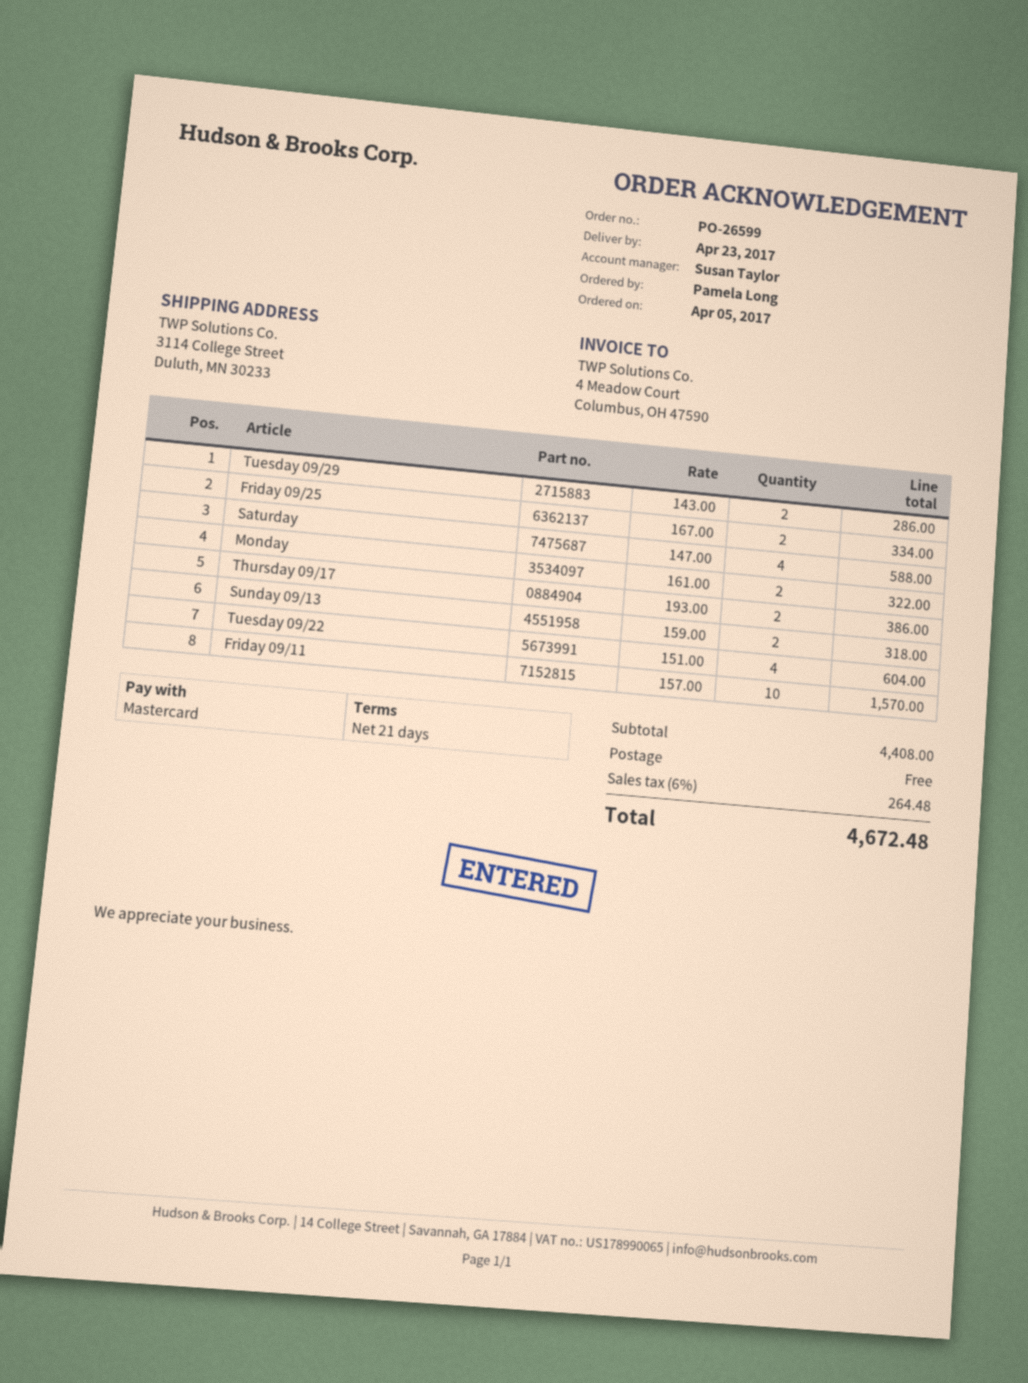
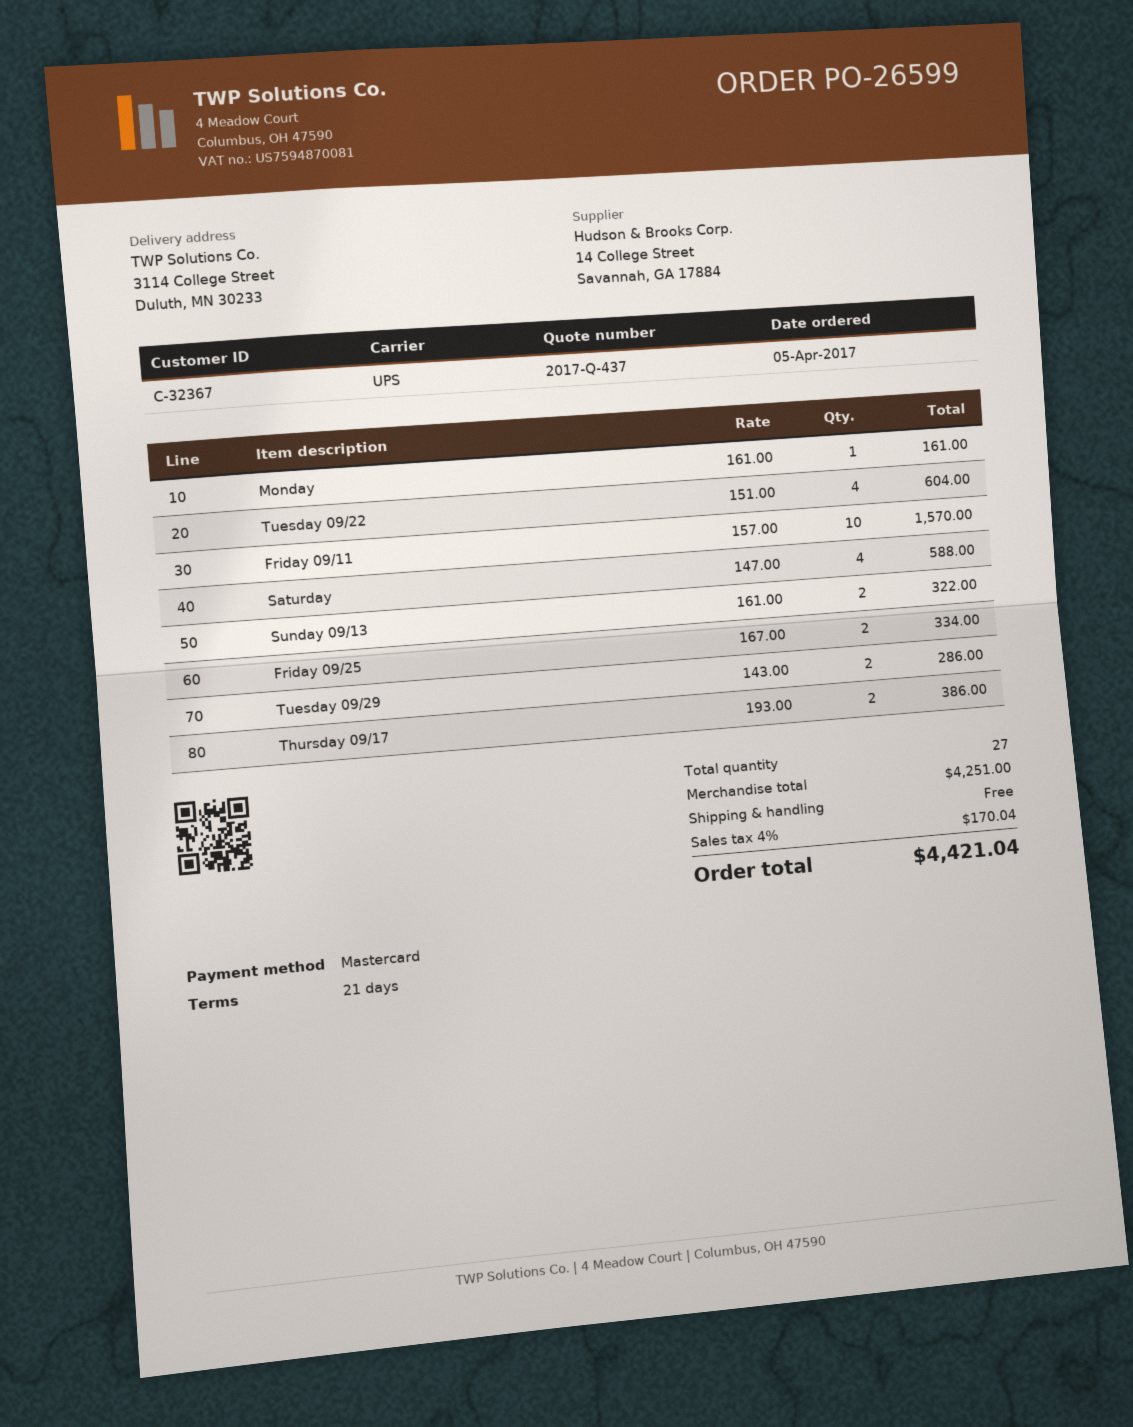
Monday: 2 x 161.00 = 322.00 -> 1 x 161.00 = 161.00
Sunday 09/13: 2 x 159.00 = 318.00 -> 2 x 161.00 = 322.00
subtotal: 4408.00 -> 4251.00
tax: 6% = 264.48 -> 4% = 170.04
total: 4672.48 -> 4421.04

